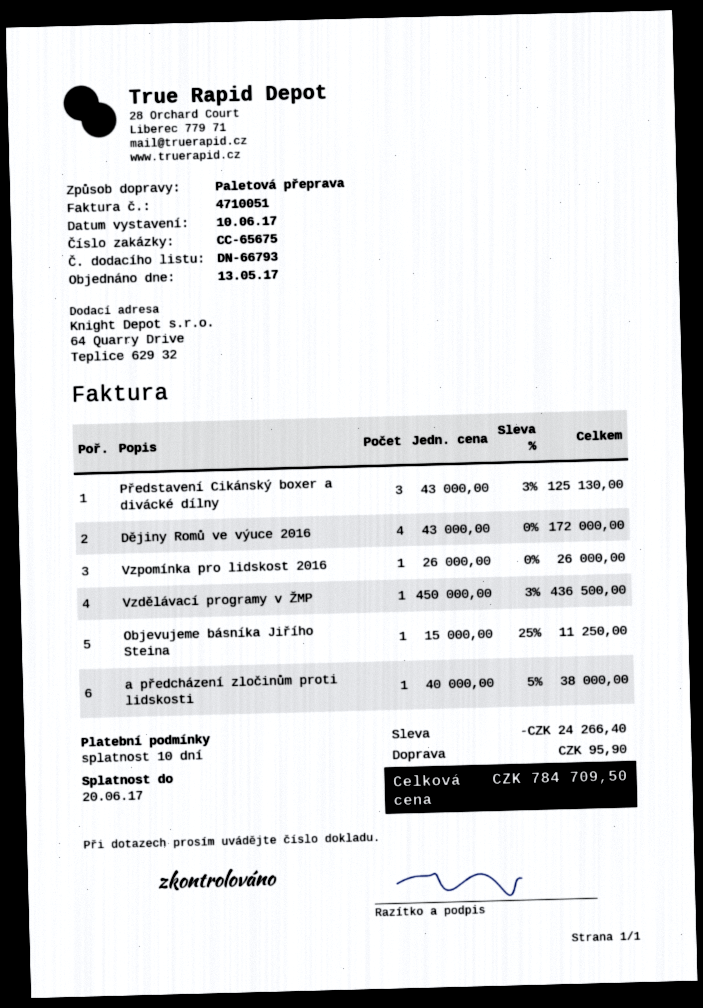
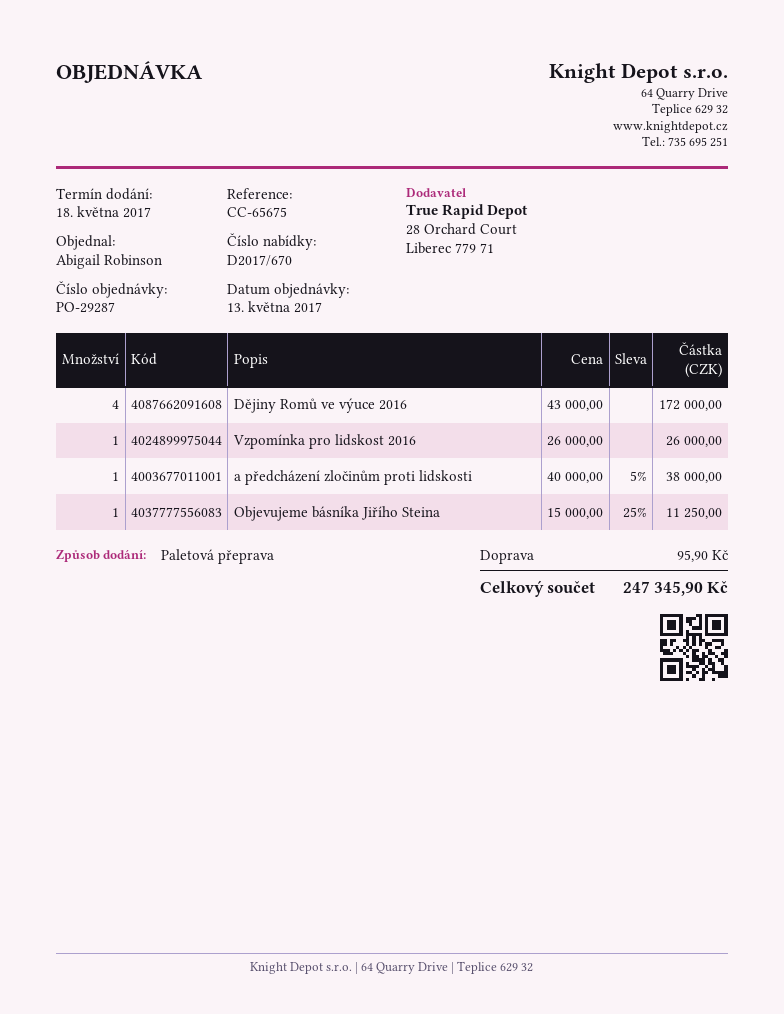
Představení Cikánský boxer a divácké dílny: 3 x 43000.00 - 3% = 125130.00 -> none
Vzdělávací programy v ŽMP: 1 x 450000.00 - 3% = 436500.00 -> none
discount: 24266.40 -> none
total: 784709.50 -> 247345.90

